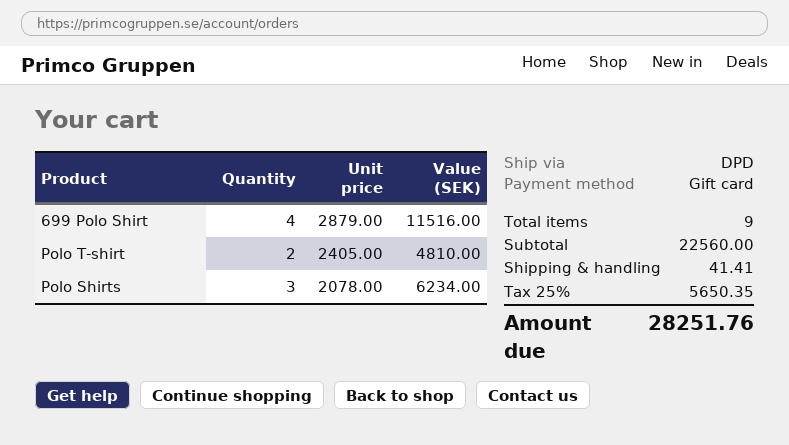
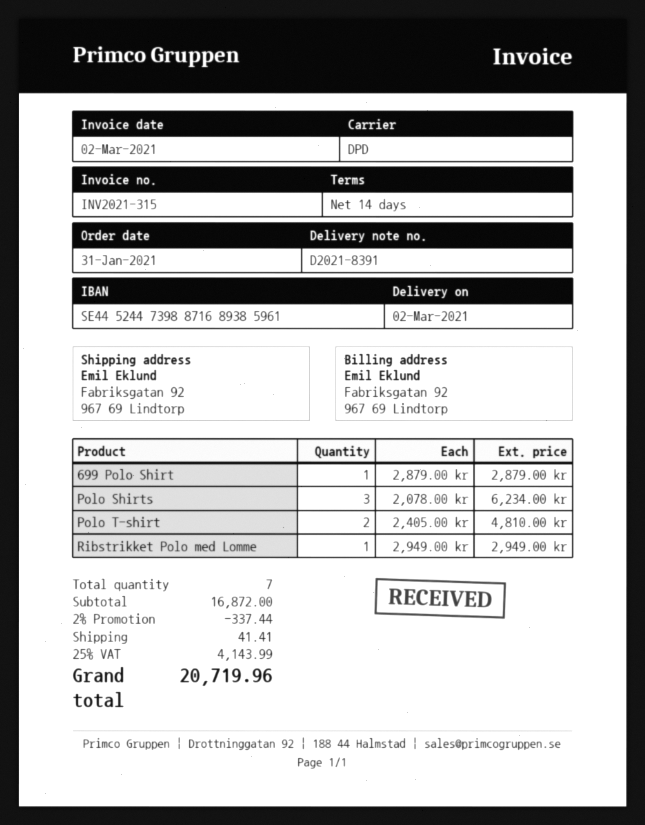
699 Polo Shirt: 4 x 2879.00 = 11516.00 -> 1 x 2879.00 = 2879.00
Ribstrikket Polo med Lomme: none -> 1 x 2949.00 = 2949.00
total quantity: 9 -> 7
subtotal: 22560.00 -> 16872.00
discount: none -> 2% = 337.44
tax: 25% = 5650.35 -> 25% = 4143.99
total: 28251.76 -> 20719.96

